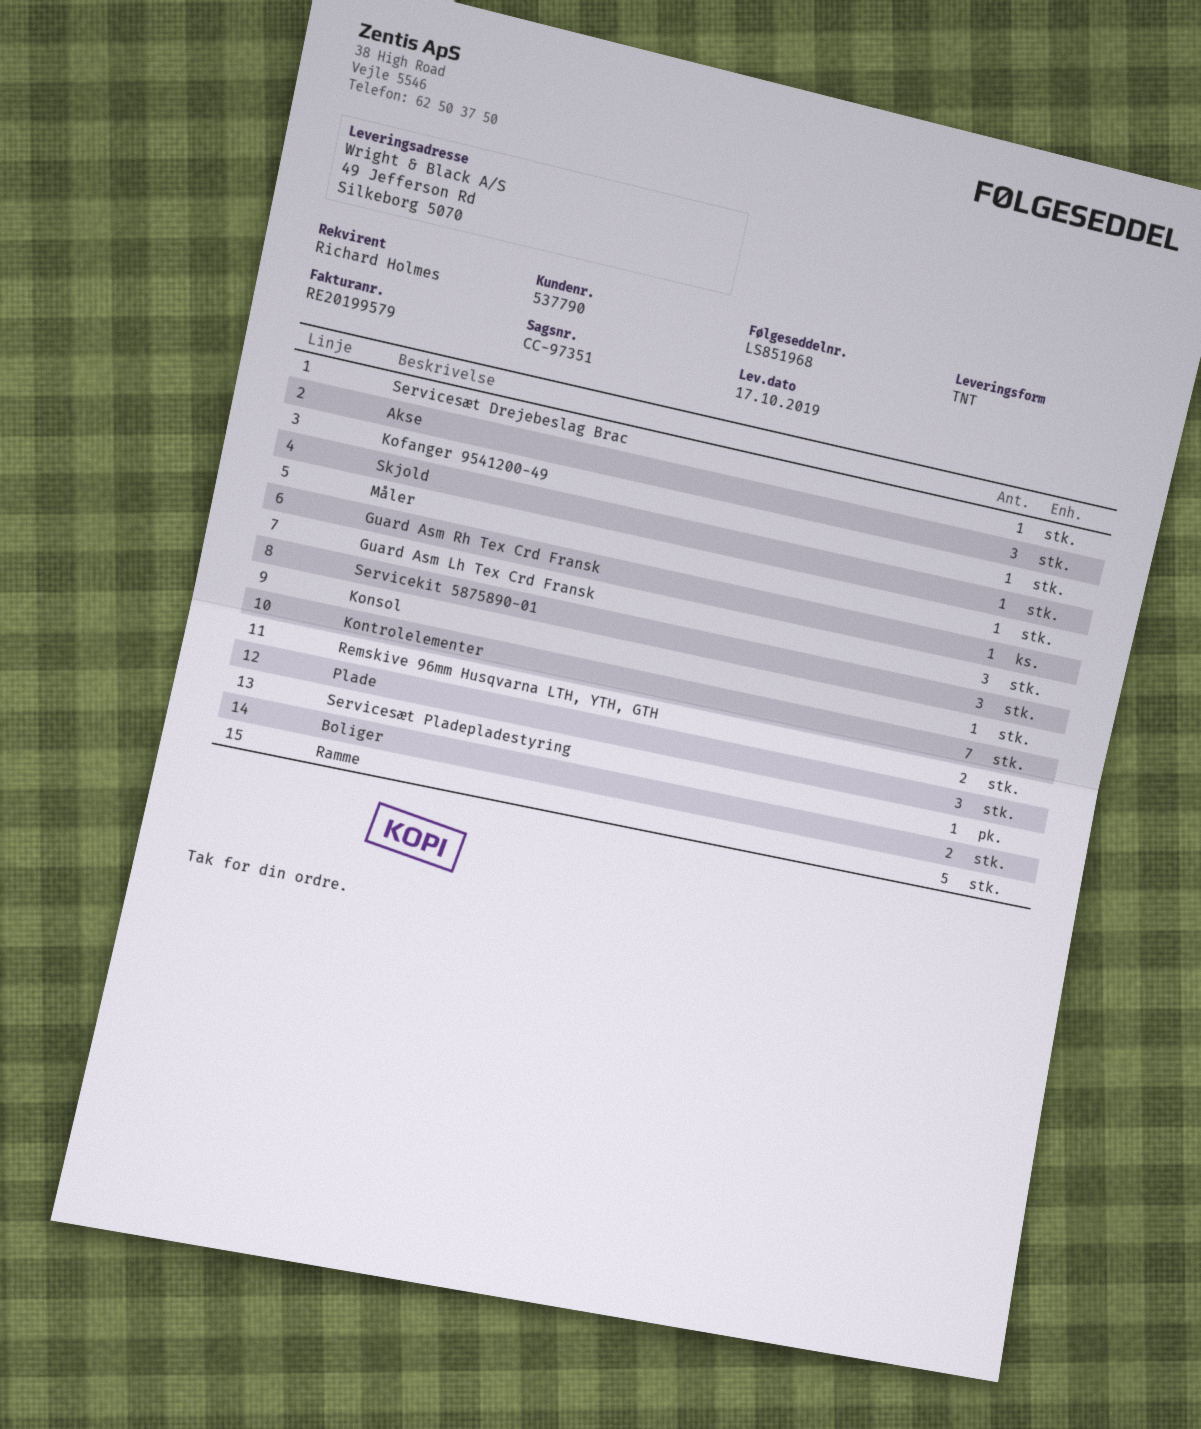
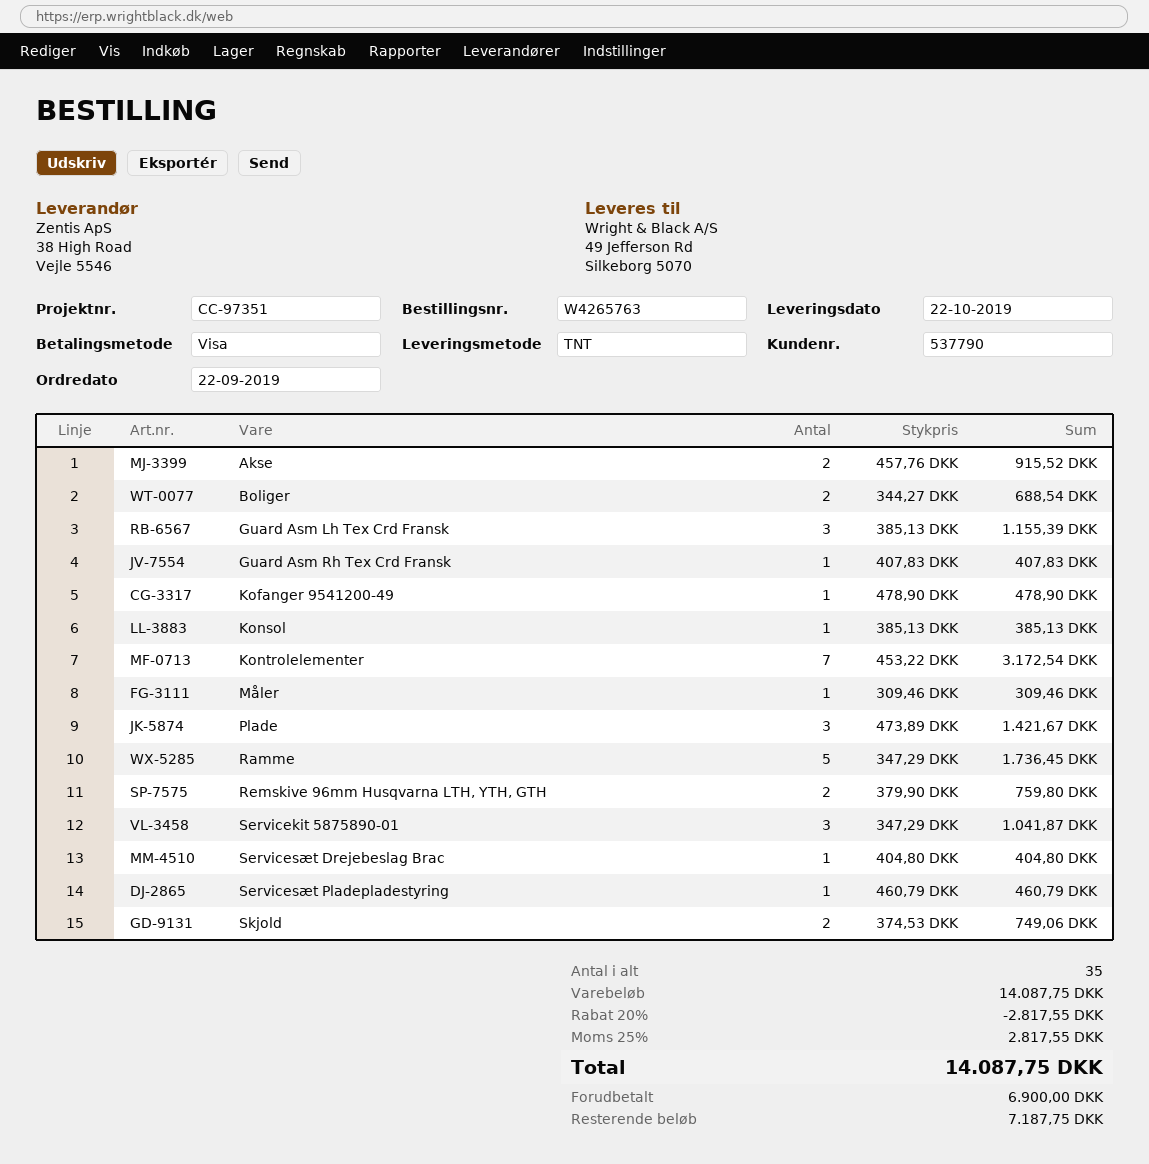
delivery date: 2019-10-17 -> 2019-10-22
Akse: 3 -> 2
Skjold: 1 -> 2

